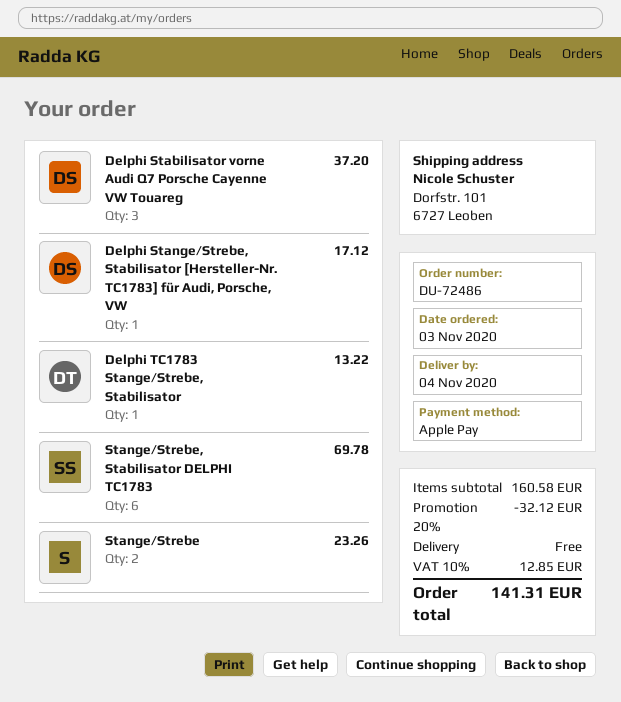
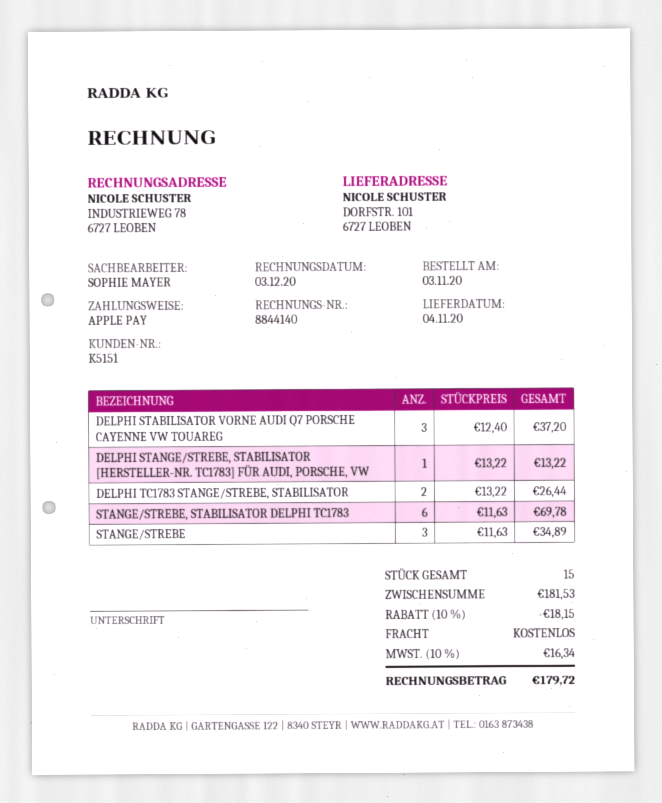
Delphi Stange/Strebe, Stabilisator [Hersteller-Nr. TC1783] für Audi, Porsche, VW: 1 for 17.12 -> 1 for 13.22
Delphi TC1783 Stange/Strebe, Stabilisator: 1 for 13.22 -> 2 for 26.44
Stange/Strebe: 2 for 23.26 -> 3 for 34.89
subtotal: 160.58 -> 181.53
discount: 20% = 32.12 -> 10% = 18.15
tax: 10% = 12.85 -> 10% = 16.34
total: 141.31 -> 179.72

